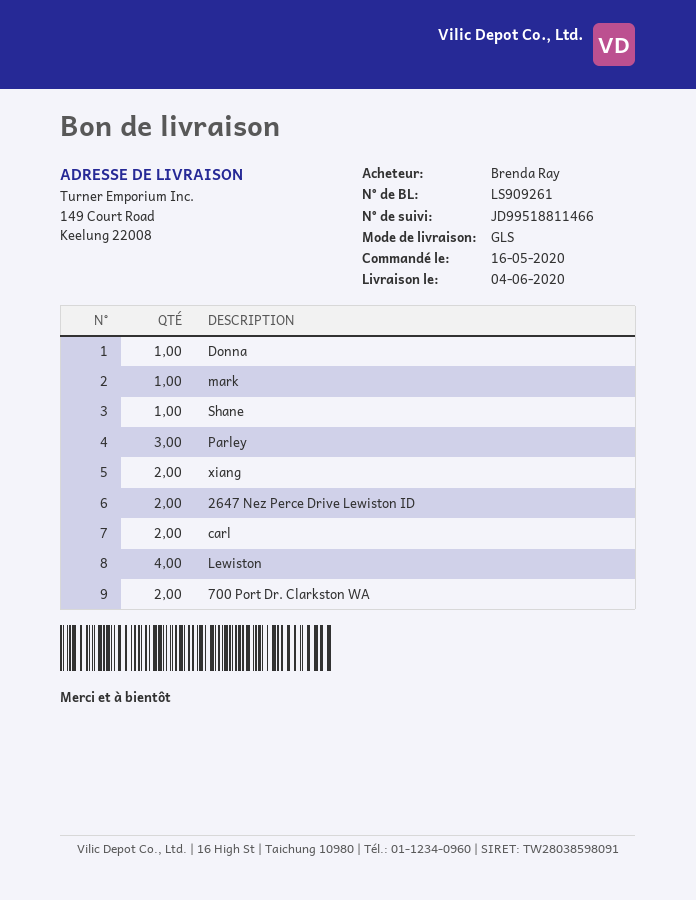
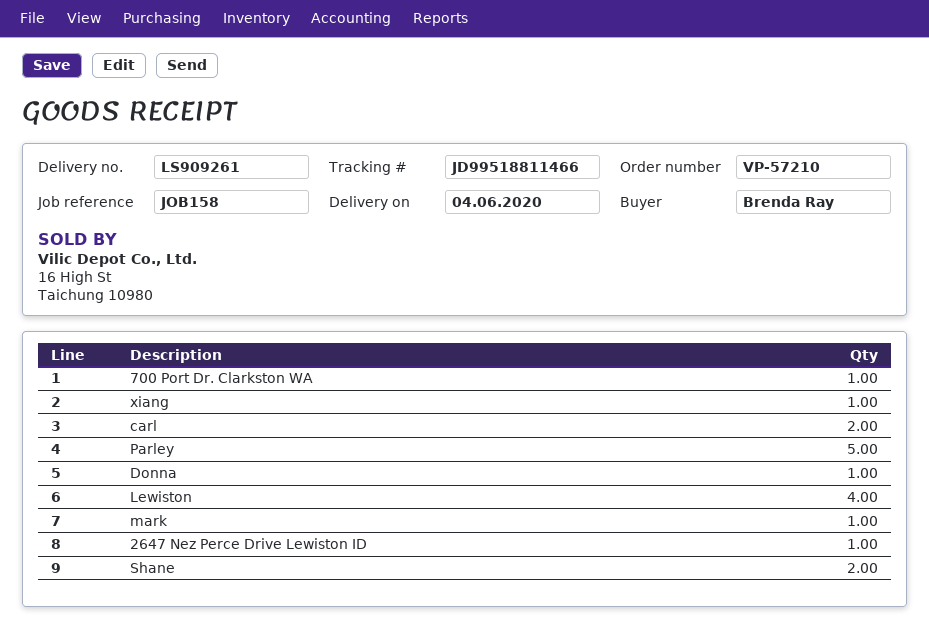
Shane: 1 -> 2
Parley: 3 -> 5
xiang: 2 -> 1
2647 Nez Perce Drive Lewiston ID: 2 -> 1
700 Port Dr. Clarkston WA: 2 -> 1

